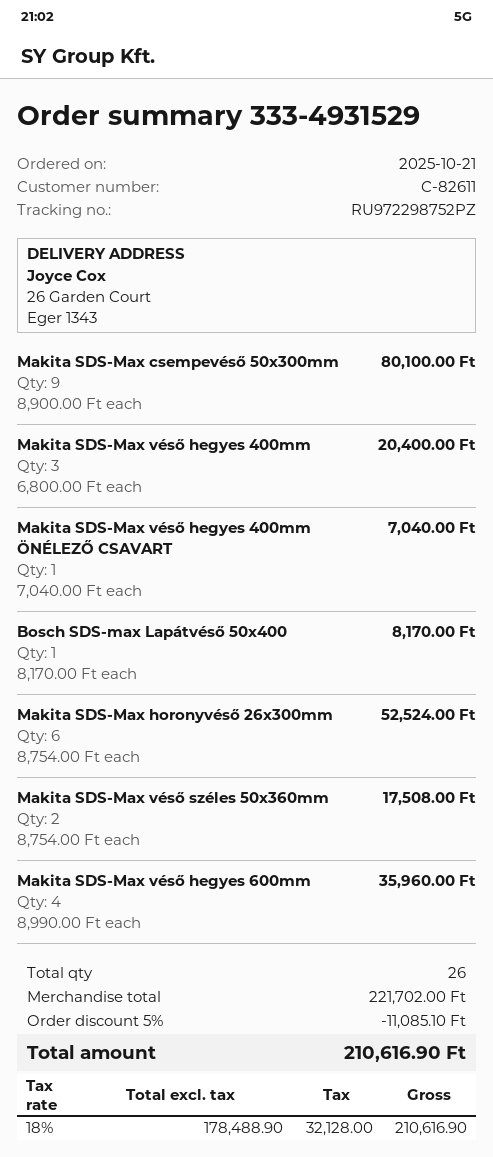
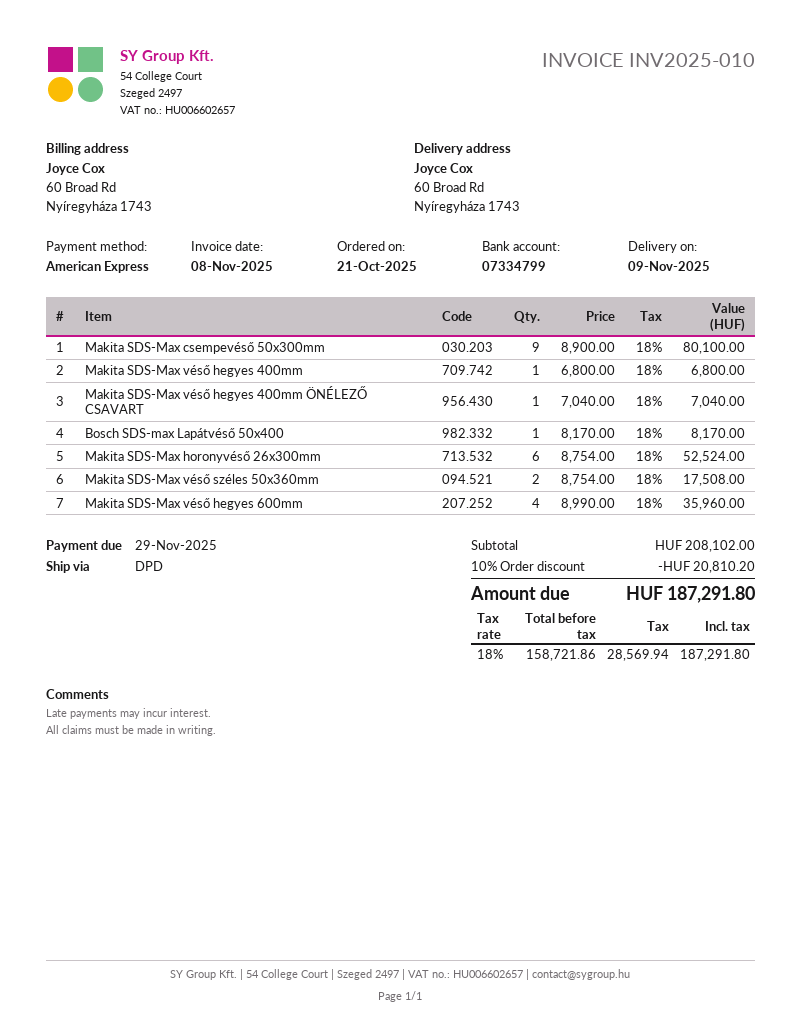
ship to: 26 Garden Court, Eger 1343 -> 60 Broad Rd, Nyíregyháza 1743
Makita SDS-Max véső hegyes 400mm: 3 x 6800.00 = 20400.00 -> 1 x 6800.00 = 6800.00
subtotal: 221702.00 -> 208102.00
discount: 5% = 11085.10 -> 10% = 20810.20
net: 178488.90 -> 158721.86
tax: 18% = 32128.00 -> 18% = 28569.94
total: 210616.90 -> 187291.80

